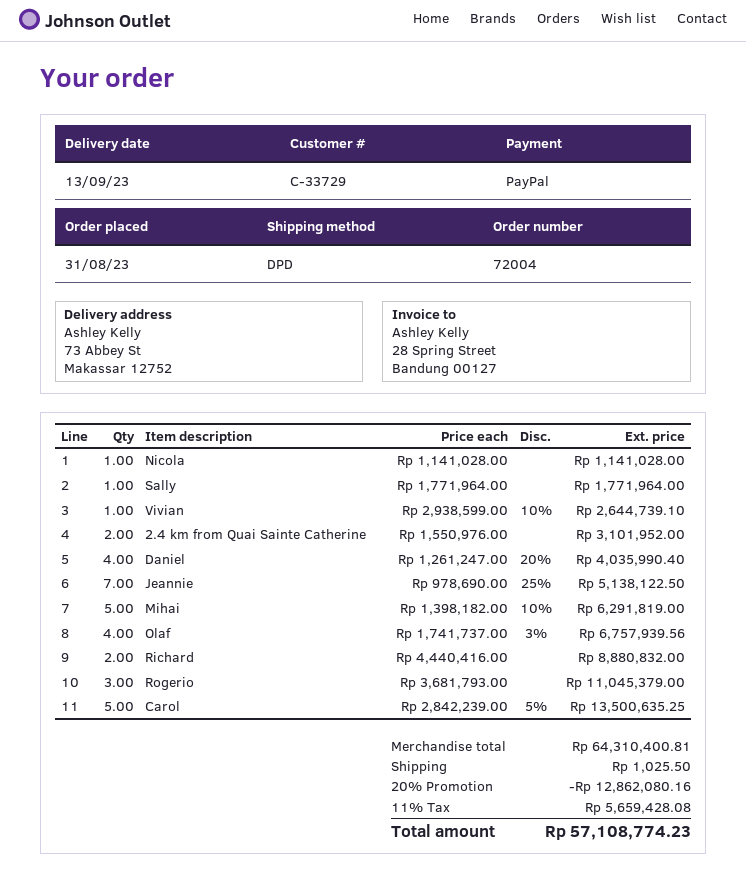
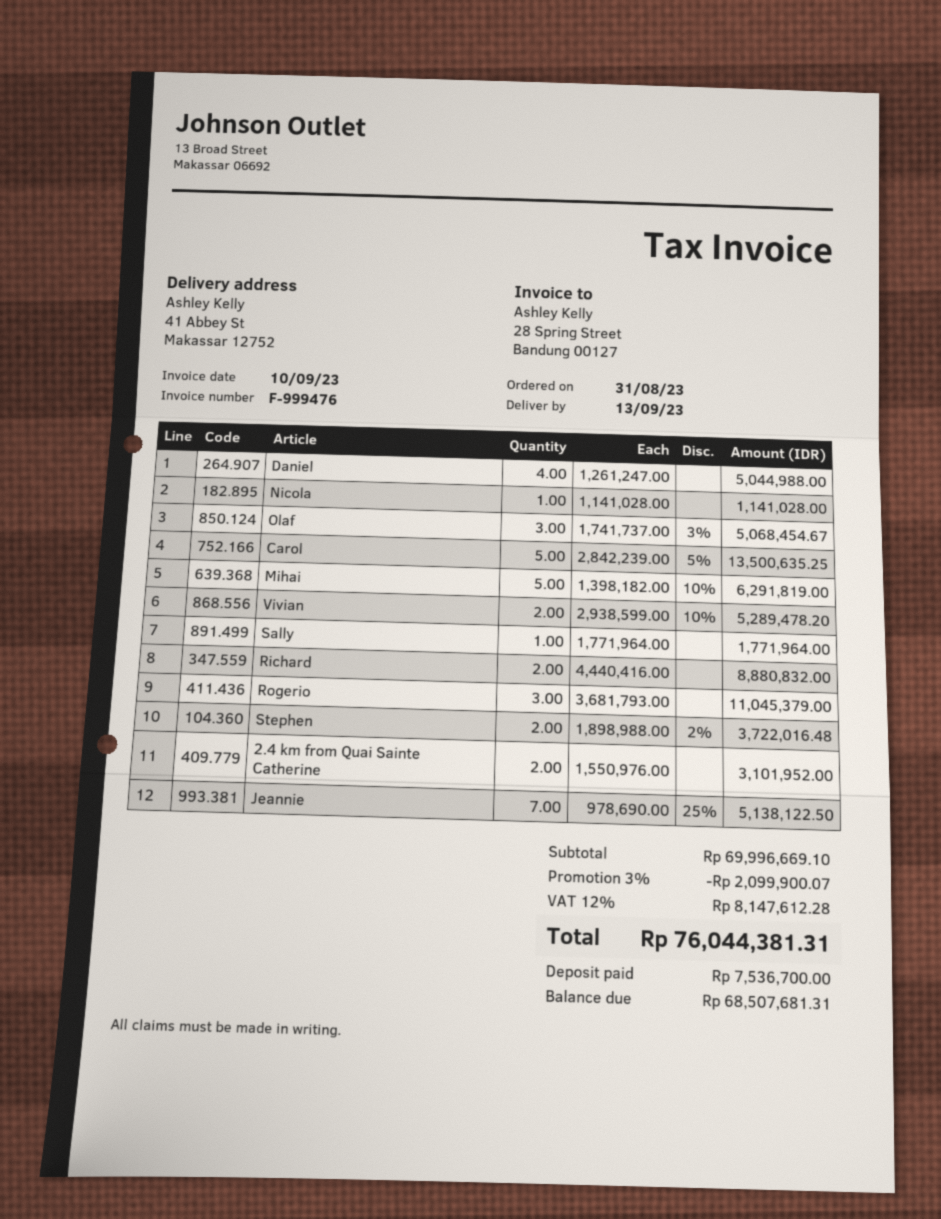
ship to: 73 Abbey St, Makassar 12752 -> 41 Abbey St, Makassar 12752
Vivian: 1 x 2938599.00 - 10% = 2644739.10 -> 2 x 2938599.00 - 10% = 5289478.20
Daniel: 4 x 1261247.00 - 20% = 4035990.40 -> 4 x 1261247.00 = 5044988.00
Olaf: 4 x 1741737.00 - 3% = 6757939.56 -> 3 x 1741737.00 - 3% = 5068454.67
Stephen: none -> 2 x 1898988.00 - 2% = 3722016.48
subtotal: 64310400.81 -> 69996669.10
discount: 20% = 12862080.16 -> 3% = 2099900.07
shipping: 1025.50 -> none
tax: 11% = 5659428.08 -> 12% = 8147612.28
total: 57108774.23 -> 76044381.31

